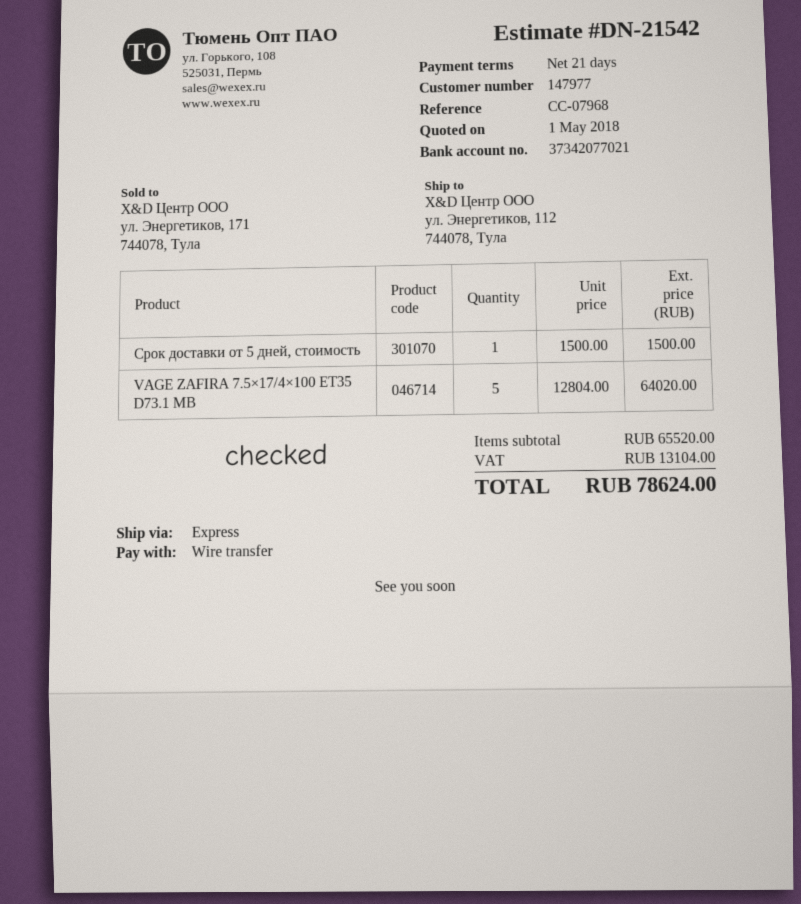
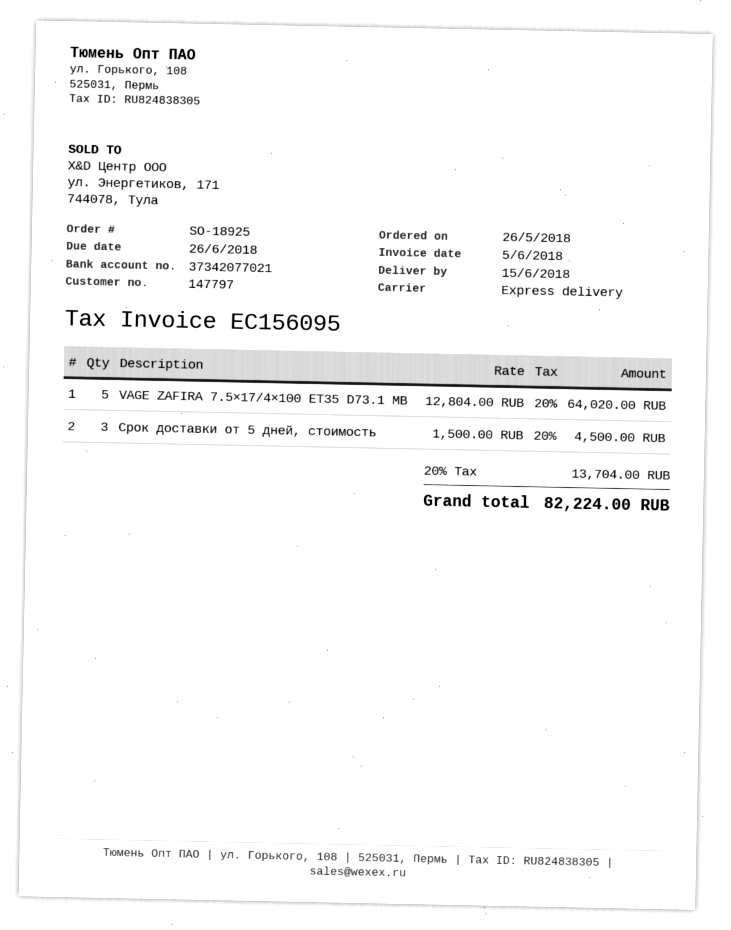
customer number: 147977 -> 147797
Срок доставки от 5 дней, стоимость: 1 x 1500.00 = 1500.00 -> 3 x 1500.00 = 4500.00
tax: 13104.00 -> 13704.00
total: 78624.00 -> 82224.00

